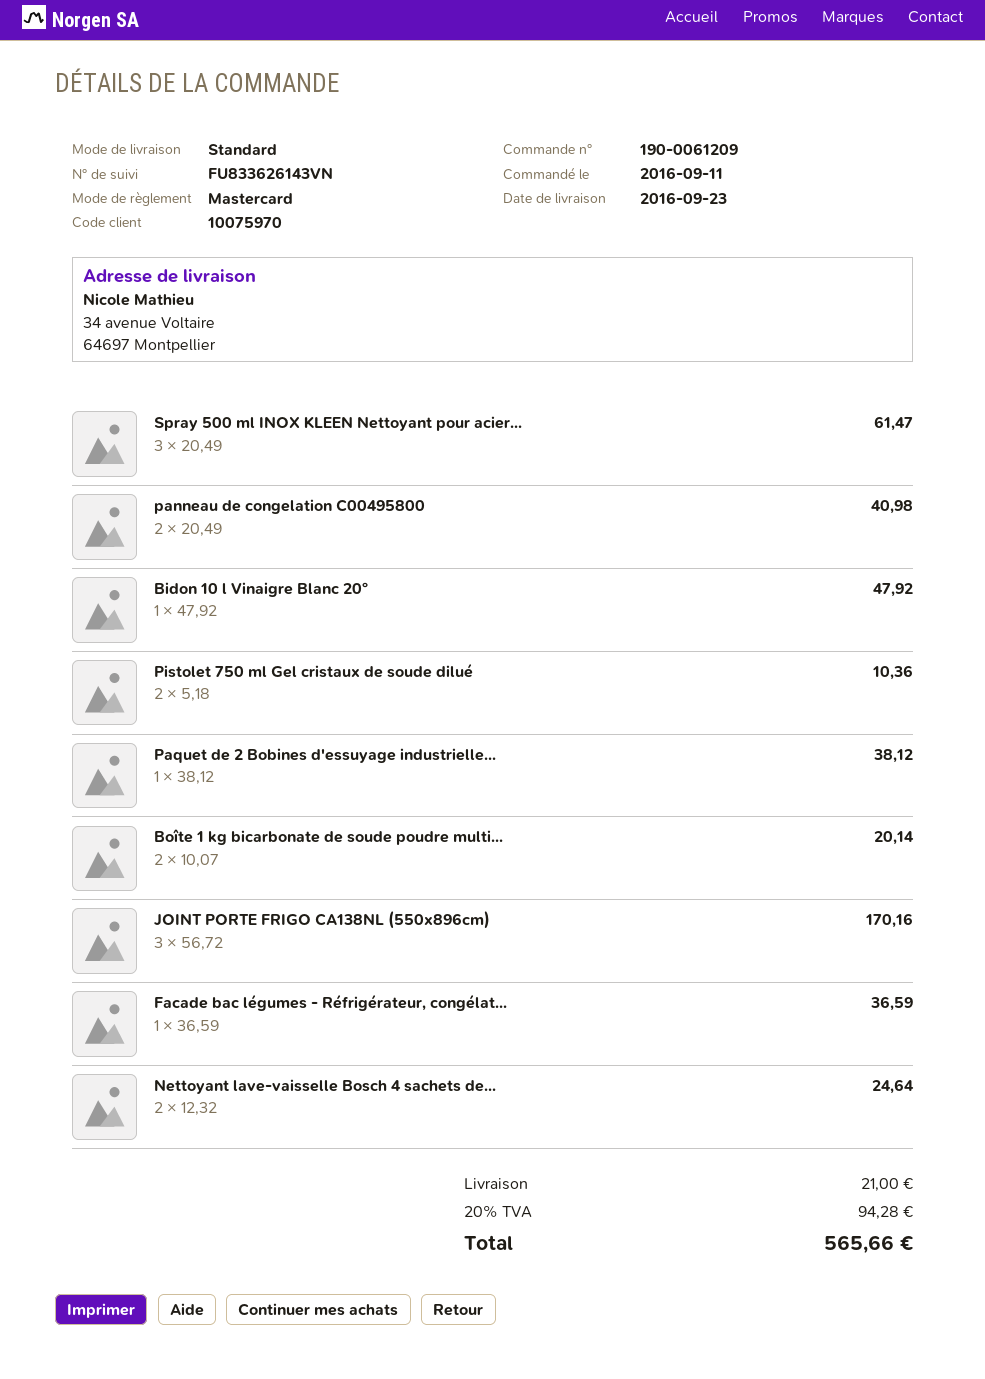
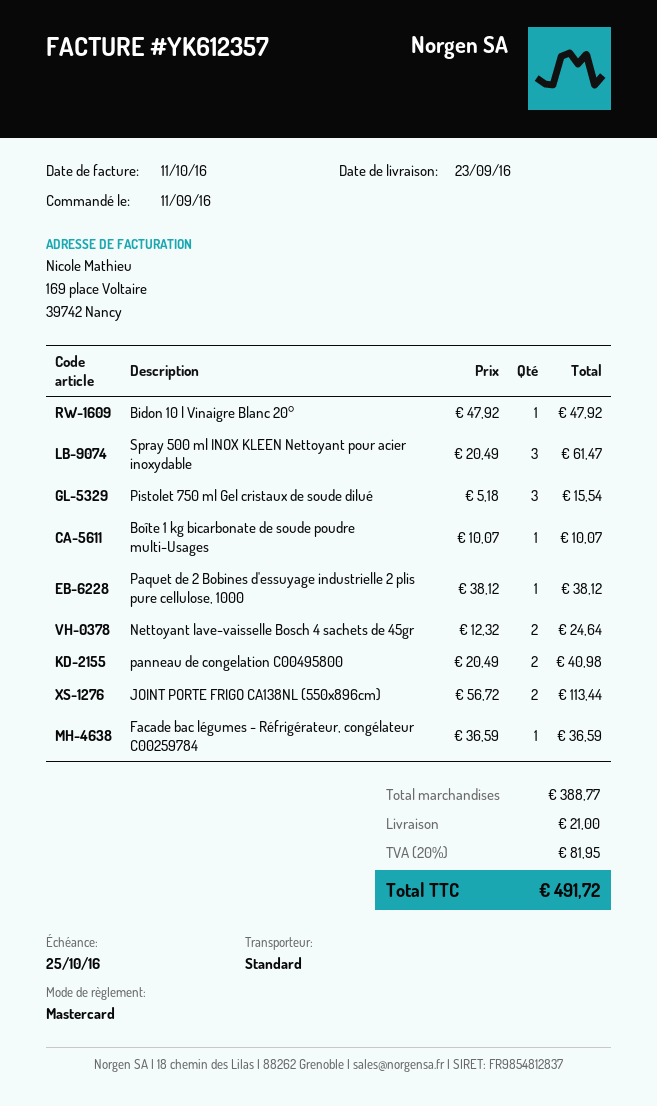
Pistolet 750 ml Gel cristaux de soude dilué: 2 x 5.18 = 10.36 -> 3 x 5.18 = 15.54
Boîte 1 kg bicarbonate de soude poudre multi...: 2 x 10.07 = 20.14 -> 1 x 10.07 = 10.07
JOINT PORTE FRIGO CA138NL (550x896cm): 3 x 56.72 = 170.16 -> 2 x 56.72 = 113.44
tax: 20% = 94.28 -> 20% = 81.95
total: 565.66 -> 491.72

